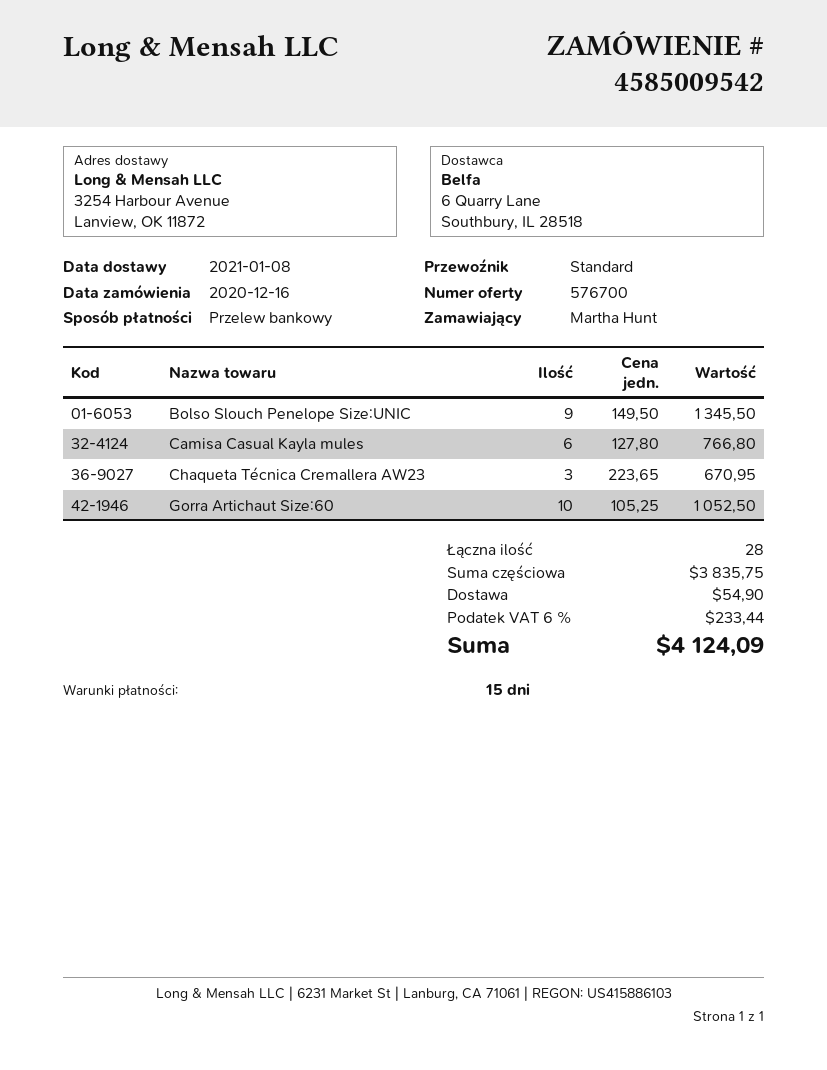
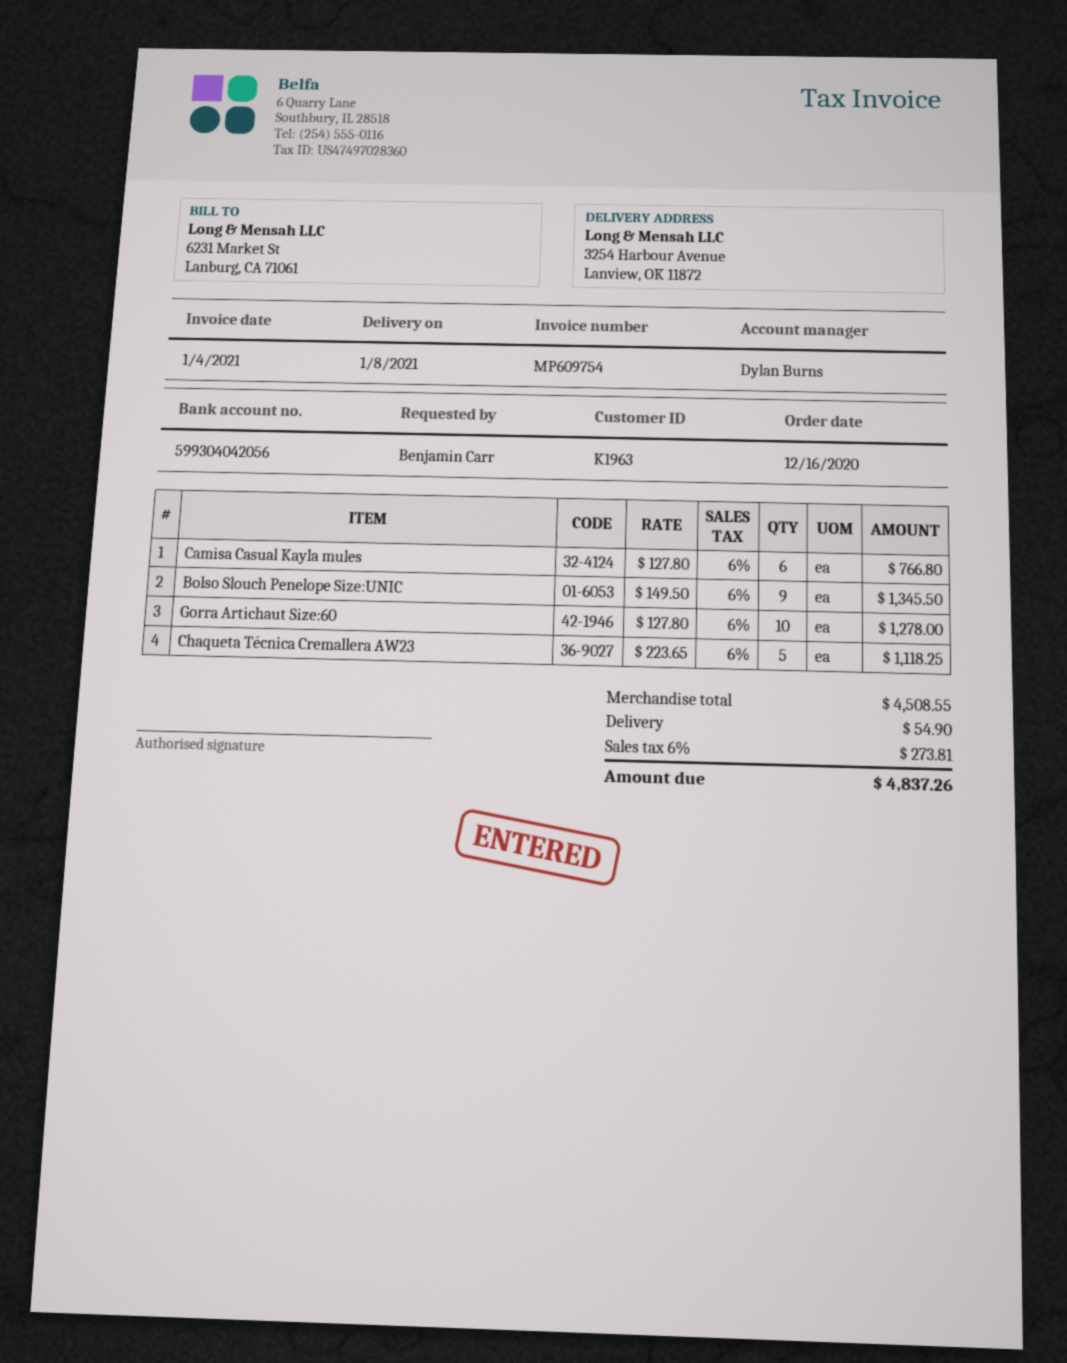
ordered by: Martha Hunt -> Benjamin Carr
Chaqueta Técnica Cremallera AW23: 3 x 223.65 = 670.95 -> 5 x 223.65 = 1118.25
Gorra Artichaut Size:60: 10 x 105.25 = 1052.50 -> 10 x 127.80 = 1278.00
subtotal: 3835.75 -> 4508.55
tax: 6% = 233.44 -> 6% = 273.81
total: 4124.09 -> 4837.26

